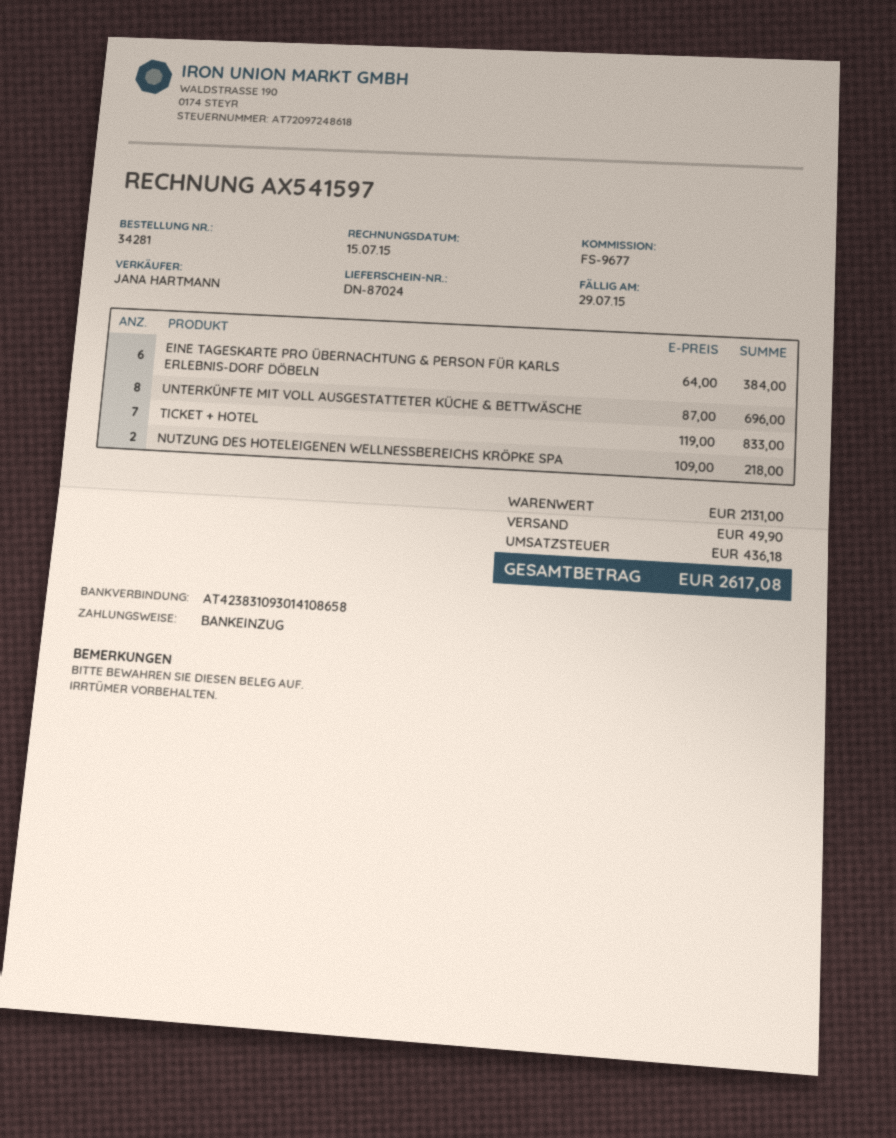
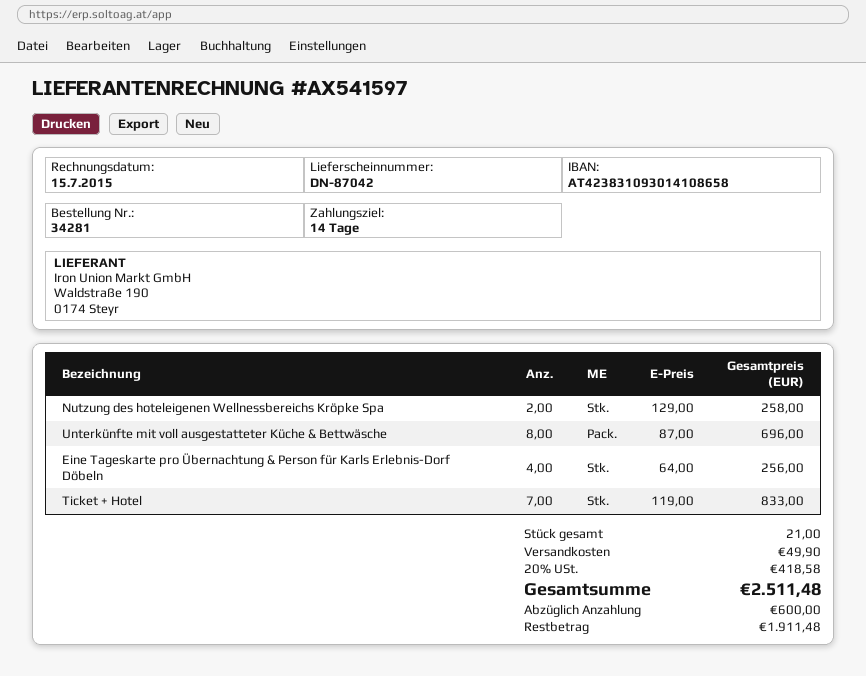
delivery note number: DN-87024 -> DN-87042
EINE TAGESKARTE PRO ÜBERNACHTUNG & PERSON FÜR KARLS ERLEBNIS-DORF DÖBELN: 6 x 64.00 = 384.00 -> 4 x 64.00 = 256.00
NUTZUNG DES HOTELEIGENEN WELLNESSBEREICHS KRÖPKE SPA: 2 x 109.00 = 218.00 -> 2 x 129.00 = 258.00
tax: 436.18 -> 418.58
total: 2617.08 -> 2511.48

